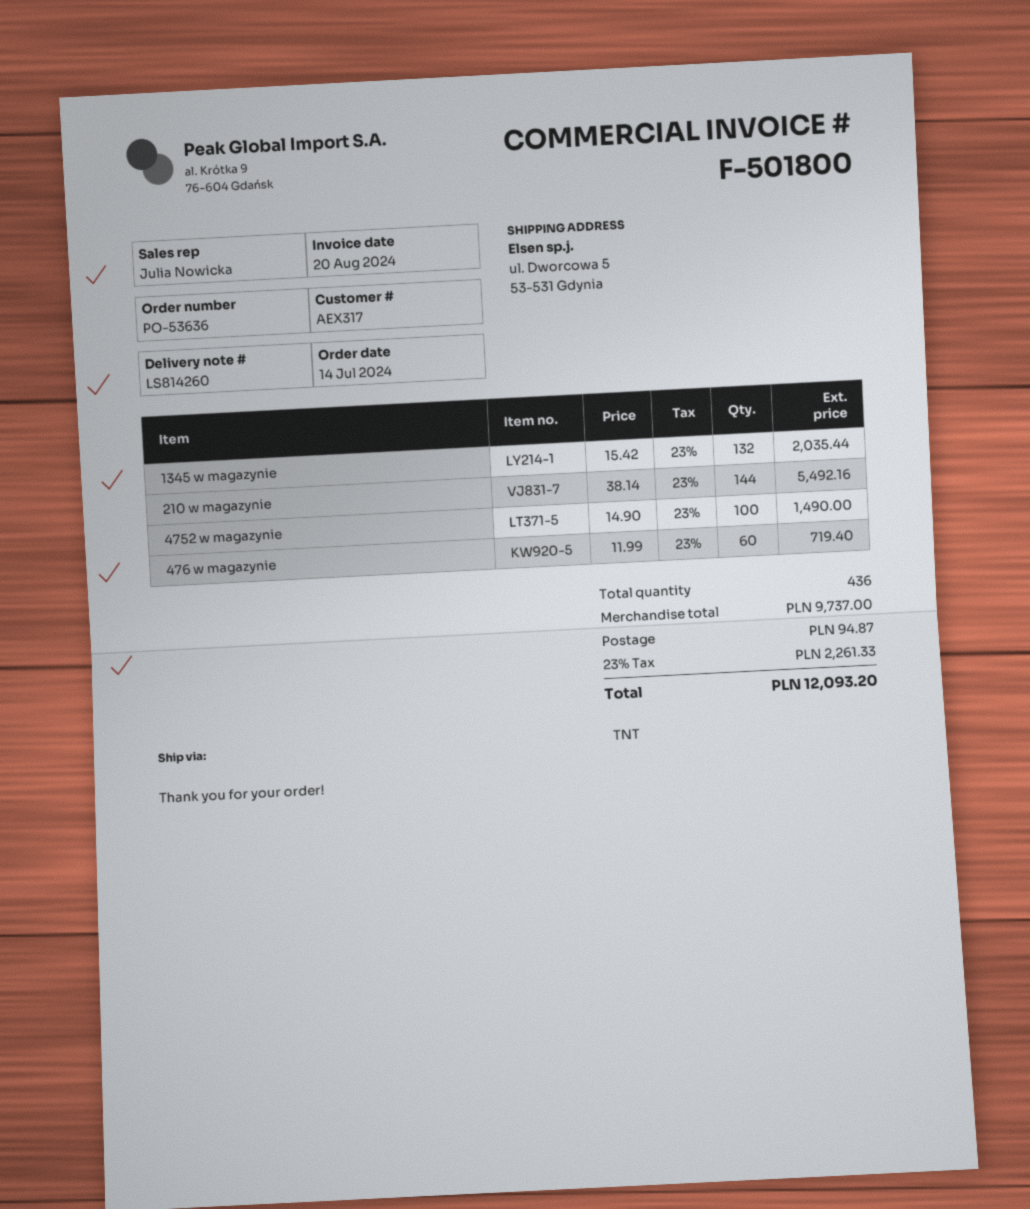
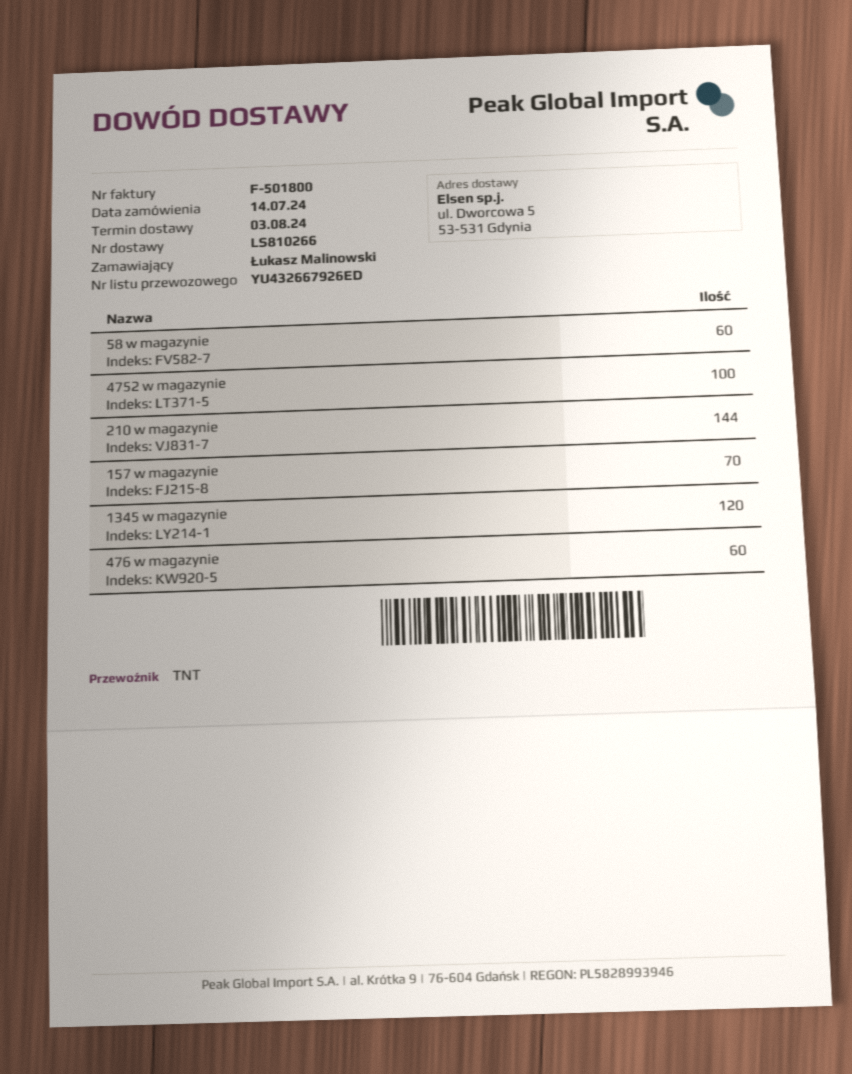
delivery note number: LS814260 -> LS810266
1345 w magazynie: 132 -> 120
58 w magazynie: none -> 60
157 w magazynie: none -> 70

